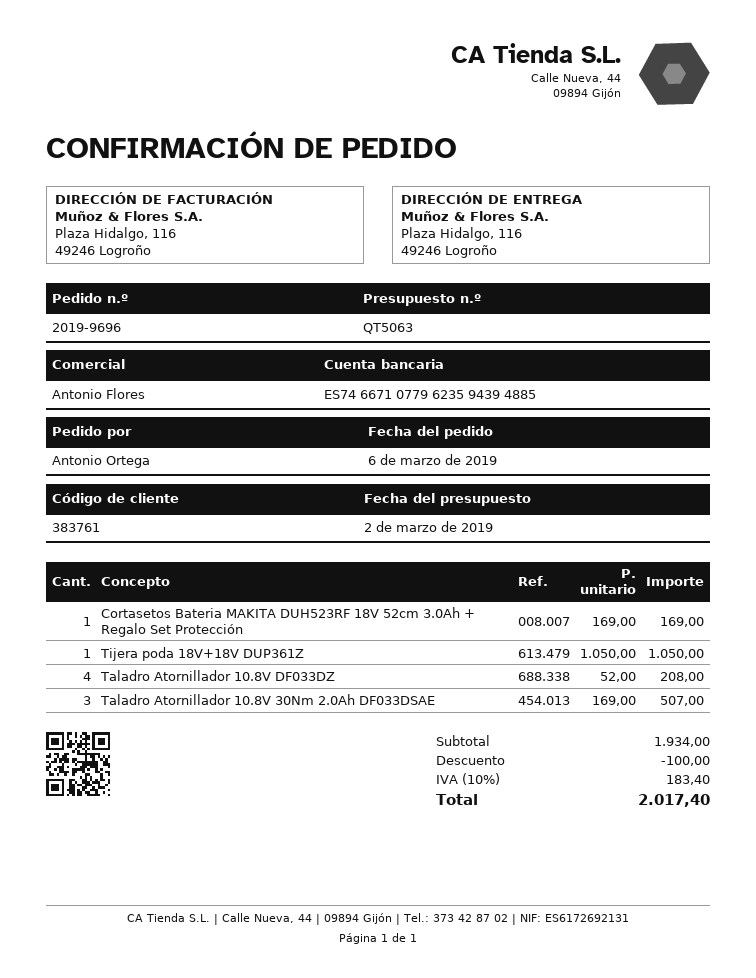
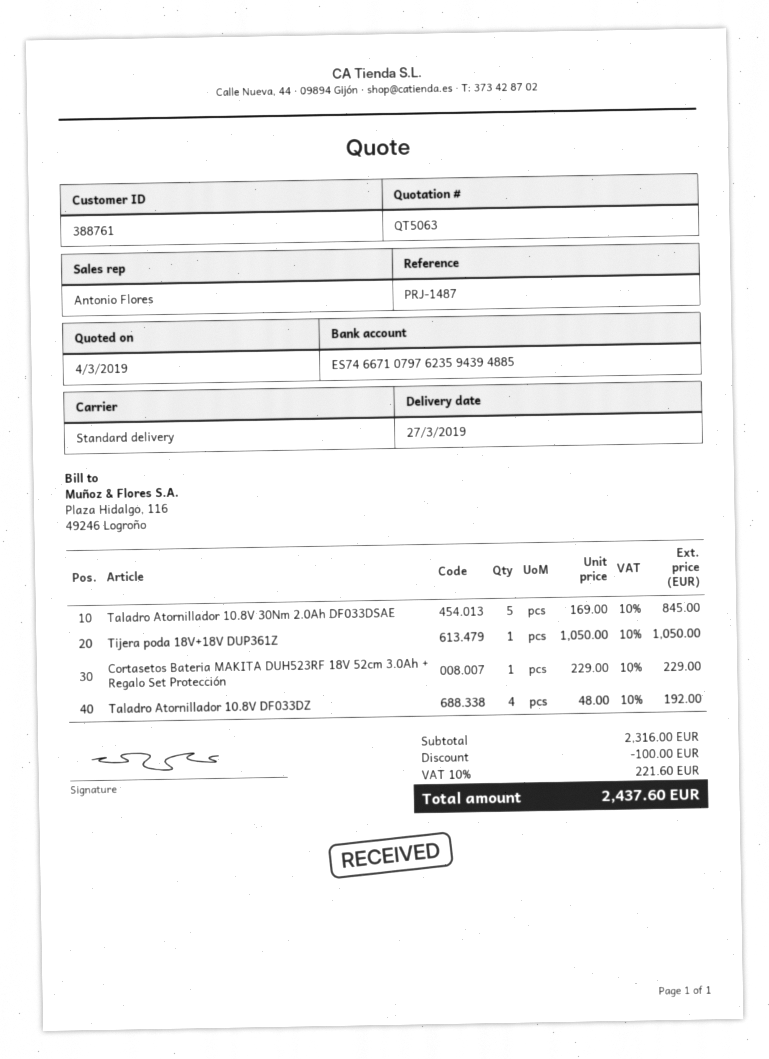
quote date: 2019-03-02 -> 2019-03-04
customer number: 383761 -> 388761
bank account: ES7466710779623594394885 -> ES7466710797623594394885
Cortasetos Bateria MAKITA DUH523RF 18V 52cm 3.0Ah + Regalo Set Protección: 1 x 169.00 = 169.00 -> 1 x 229.00 = 229.00
Taladro Atornillador 10.8V DF033DZ: 4 x 52.00 = 208.00 -> 4 x 48.00 = 192.00
Taladro Atornillador 10.8V 30Nm 2.0Ah DF033DSAE: 3 x 169.00 = 507.00 -> 5 x 169.00 = 845.00
subtotal: 1934.00 -> 2316.00
tax: 10% = 183.40 -> 10% = 221.60
total: 2017.40 -> 2437.60

